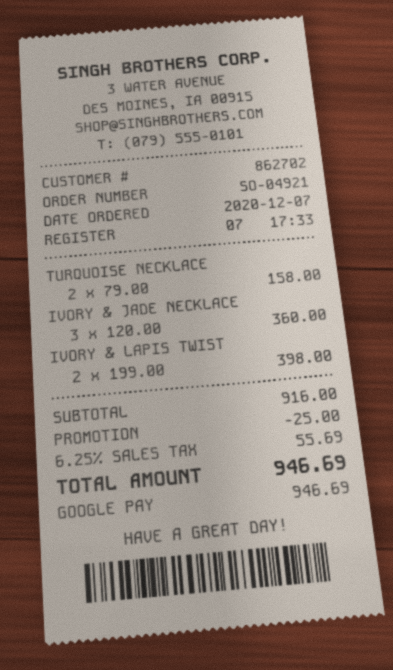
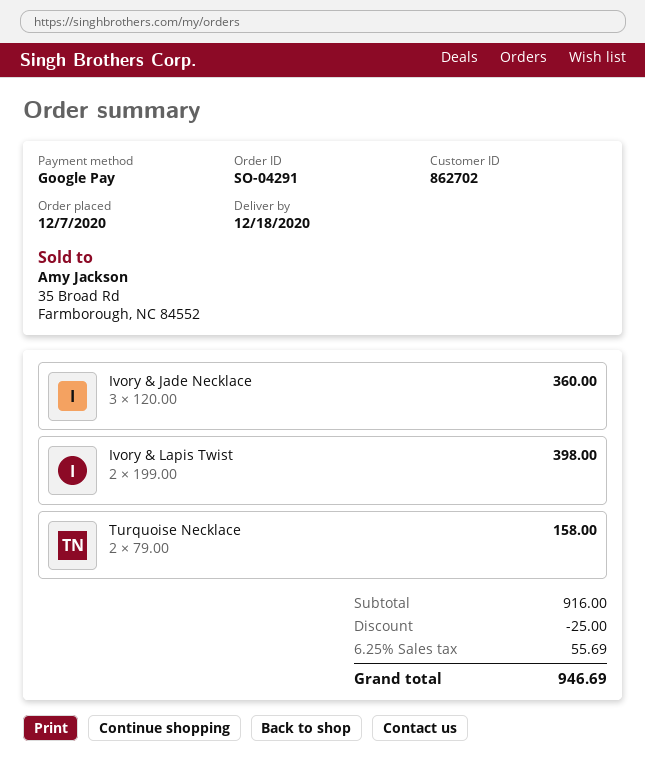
order number: SO-04921 -> SO-04291

